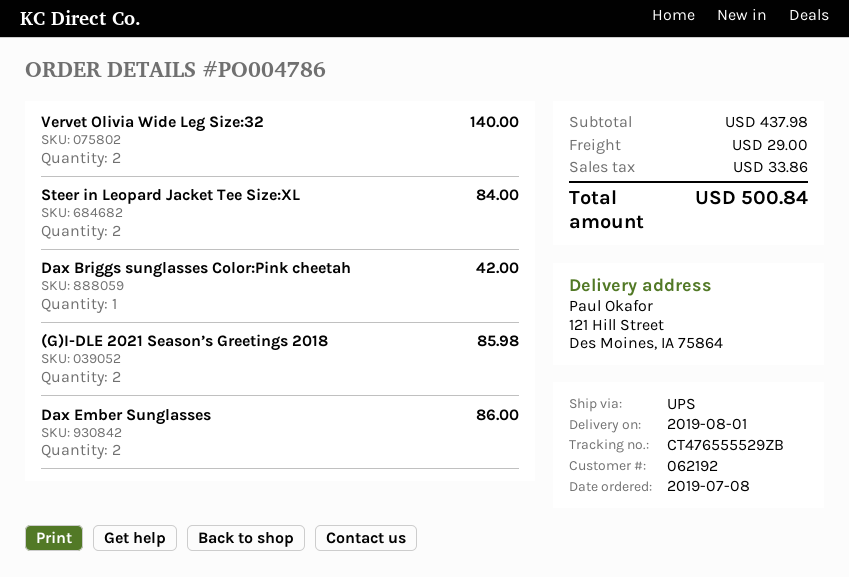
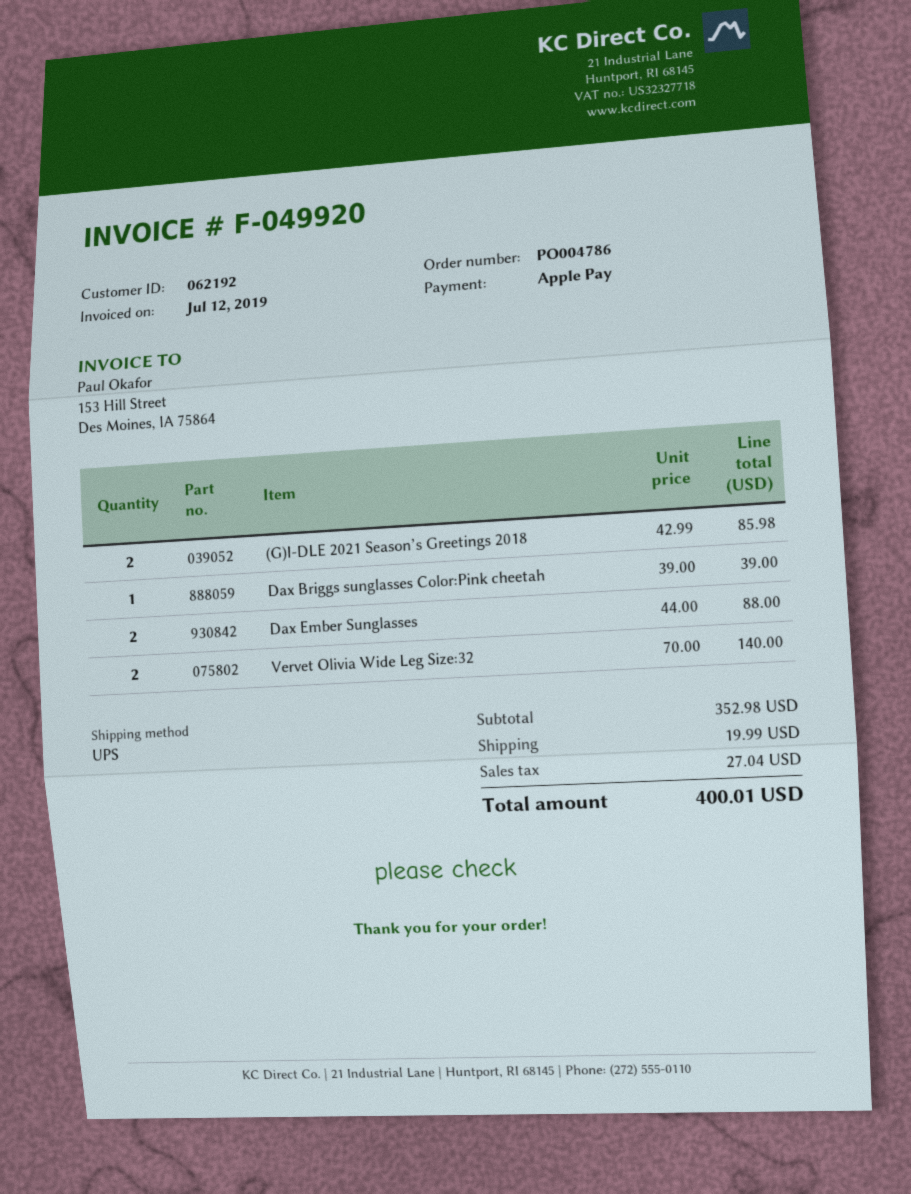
Steer in Leopard Jacket Tee Size:XL: 2 for 84.00 -> none
Dax Briggs sunglasses Color:Pink cheetah: 1 for 42.00 -> 1 for 39.00
Dax Ember Sunglasses: 2 for 86.00 -> 2 for 88.00
subtotal: 437.98 -> 352.98
shipping: 29.00 -> 19.99
tax: 33.86 -> 27.04
total: 500.84 -> 400.01

